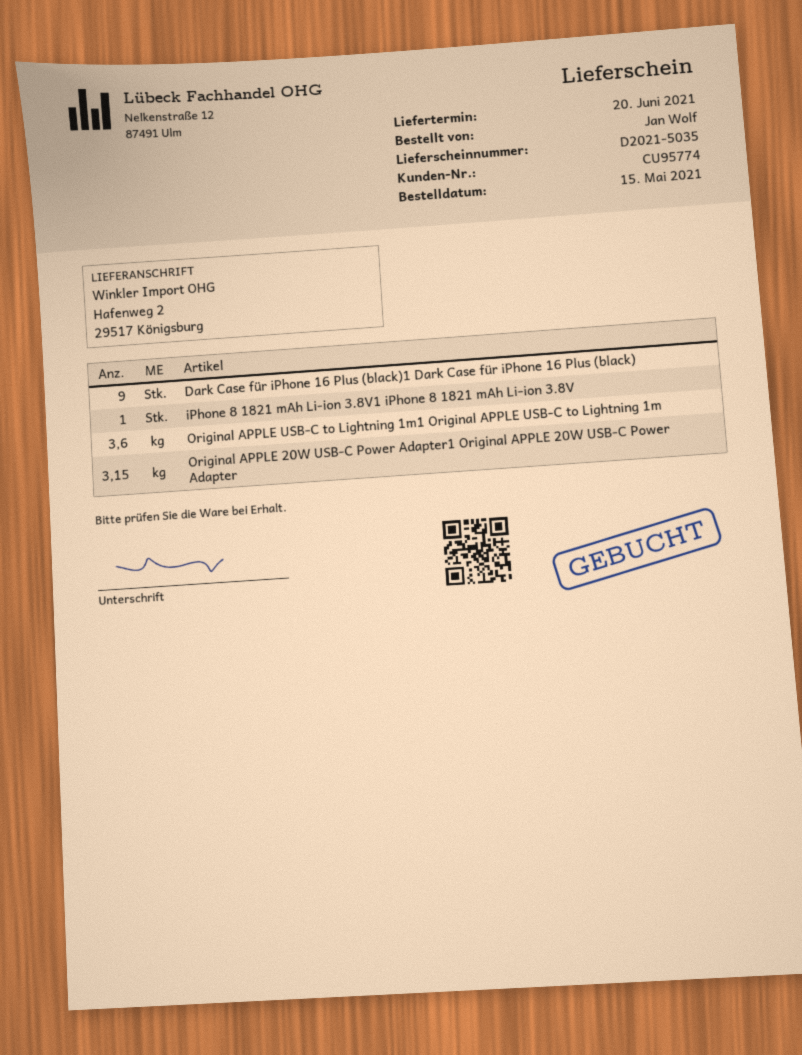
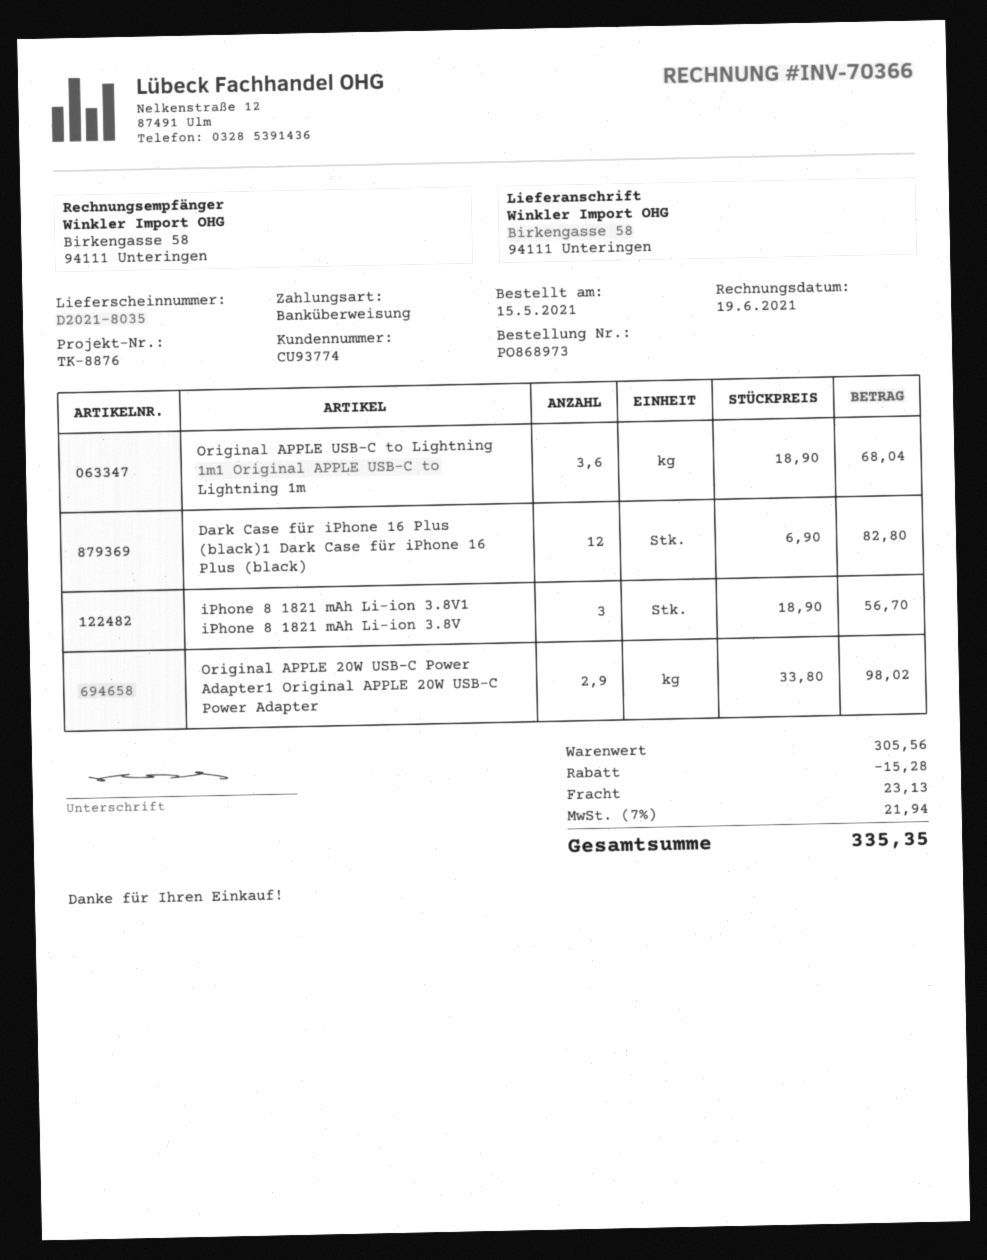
delivery note number: D2021-5035 -> D2021-8035
customer number: CU95774 -> CU93774
ship to: Hafenweg 2, 29517 Königsburg -> Birkengasse 58, 94111 Unteringen
Dark Case für iPhone 16 Plus (black)1 Dark Case für iPhone 16 Plus (black): 9 -> 12
iPhone 8 1821 mAh Li-ion 3.8V1 iPhone 8 1821 mAh Li-ion 3.8V: 1 -> 3
Original APPLE 20W USB-C Power Adapter1 Original APPLE 20W USB-C Power Adapter: 3.15 -> 2.9

